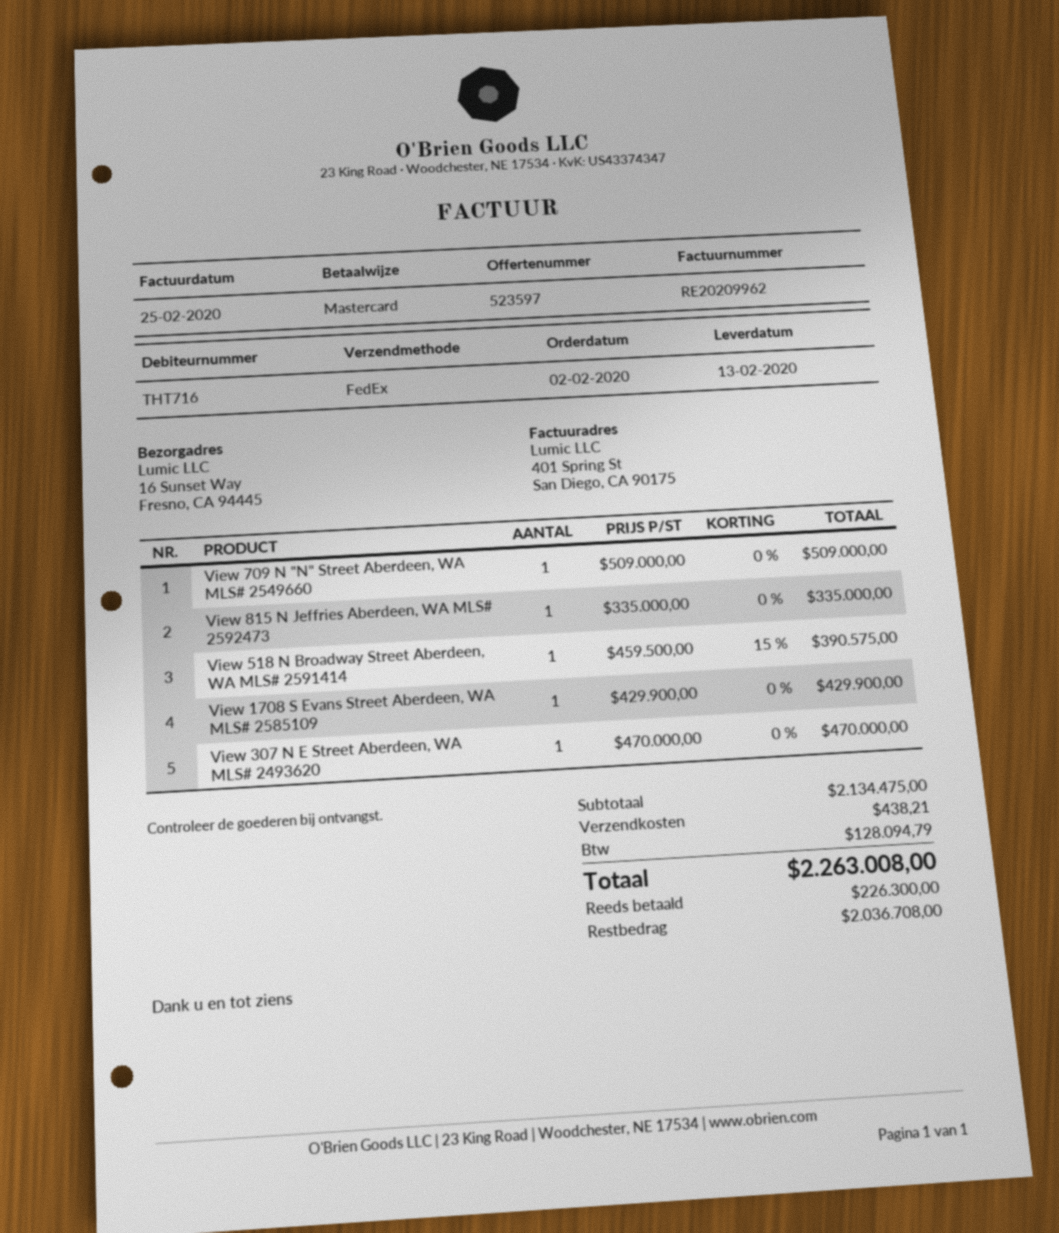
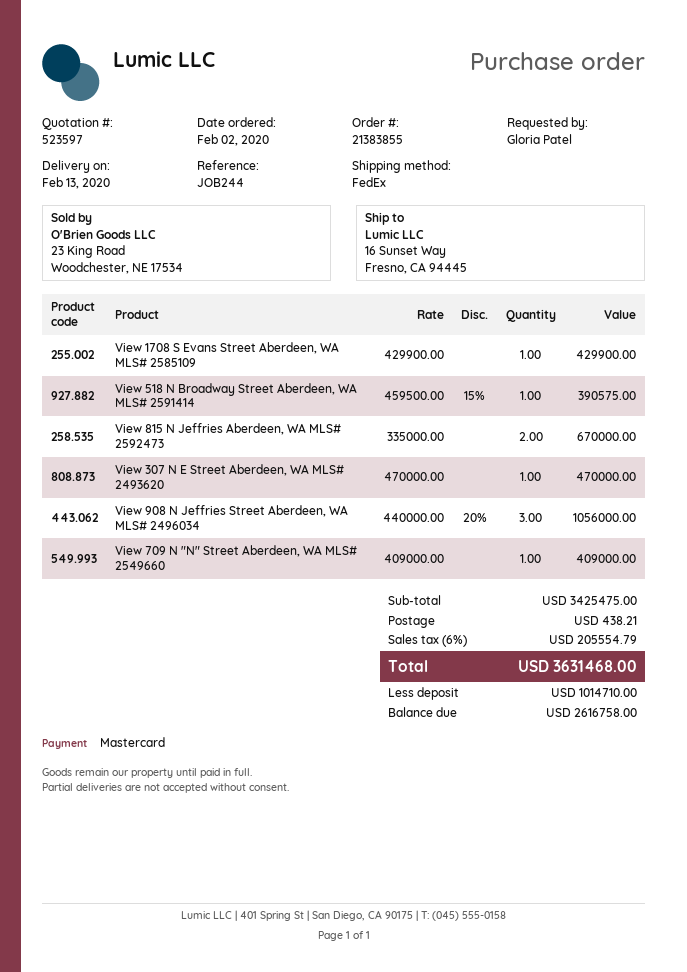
View 709 N "N" Street Aberdeen, WA MLS# 2549660: 1 x 509000.00 = 509000.00 -> 1 x 409000.00 = 409000.00
View 815 N Jeffries Aberdeen, WA MLS# 2592473: 1 x 335000.00 = 335000.00 -> 2 x 335000.00 = 670000.00
View 908 N Jeffries Street Aberdeen, WA MLS# 2496034: none -> 3 x 440000.00 - 20% = 1056000.00
subtotal: 2134475.00 -> 3425475.00
tax: 128094.79 -> 205554.79
total: 2263008.00 -> 3631468.00
deposit: 226300.00 -> 1014710.00
balance: 2036708.00 -> 2616758.00

